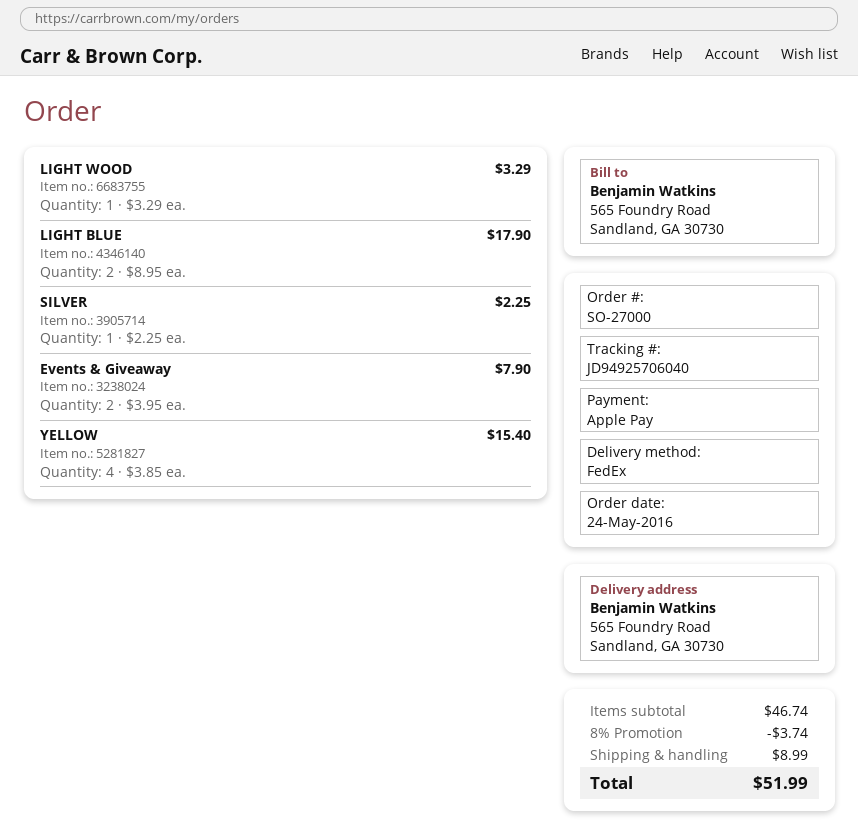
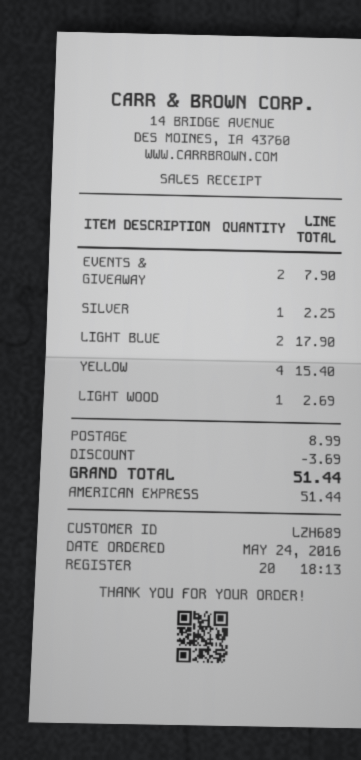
payment method: Apple Pay -> American Express
LIGHT WOOD: 1 for 3.29 -> 1 for 2.69
discount: 3.74 -> 3.69
total: 51.99 -> 51.44

